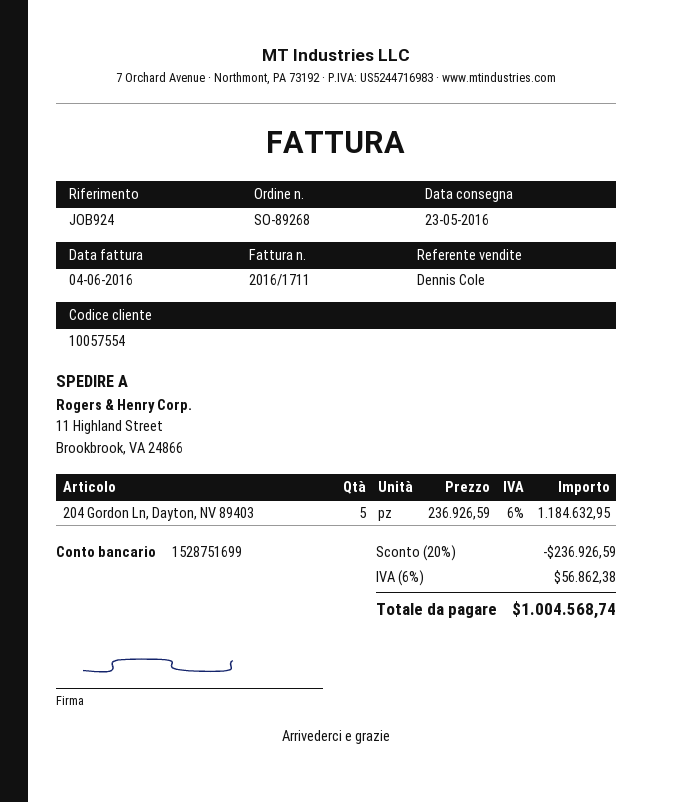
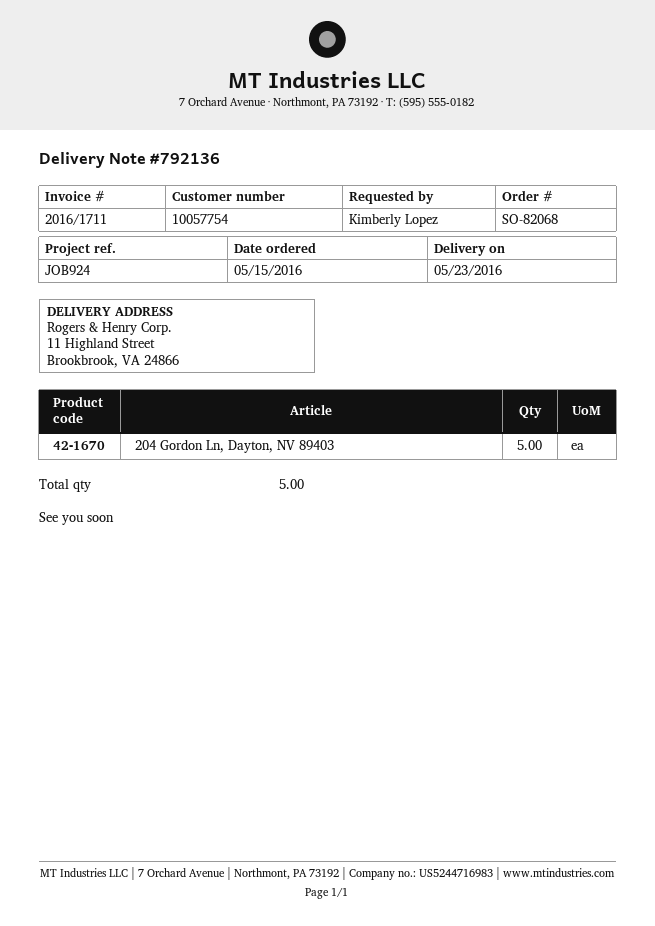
order number: SO-89268 -> SO-82068
customer number: 10057554 -> 10057754

